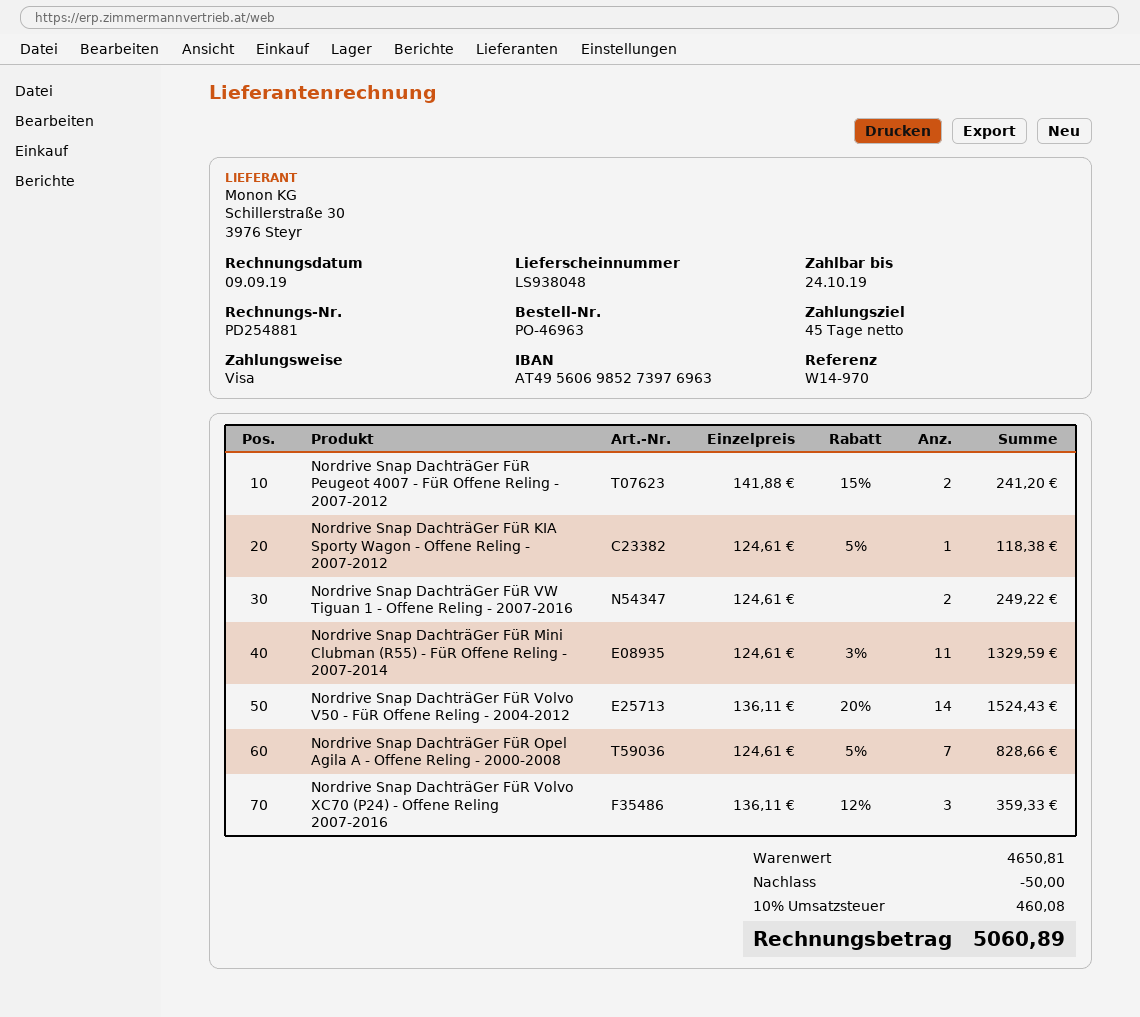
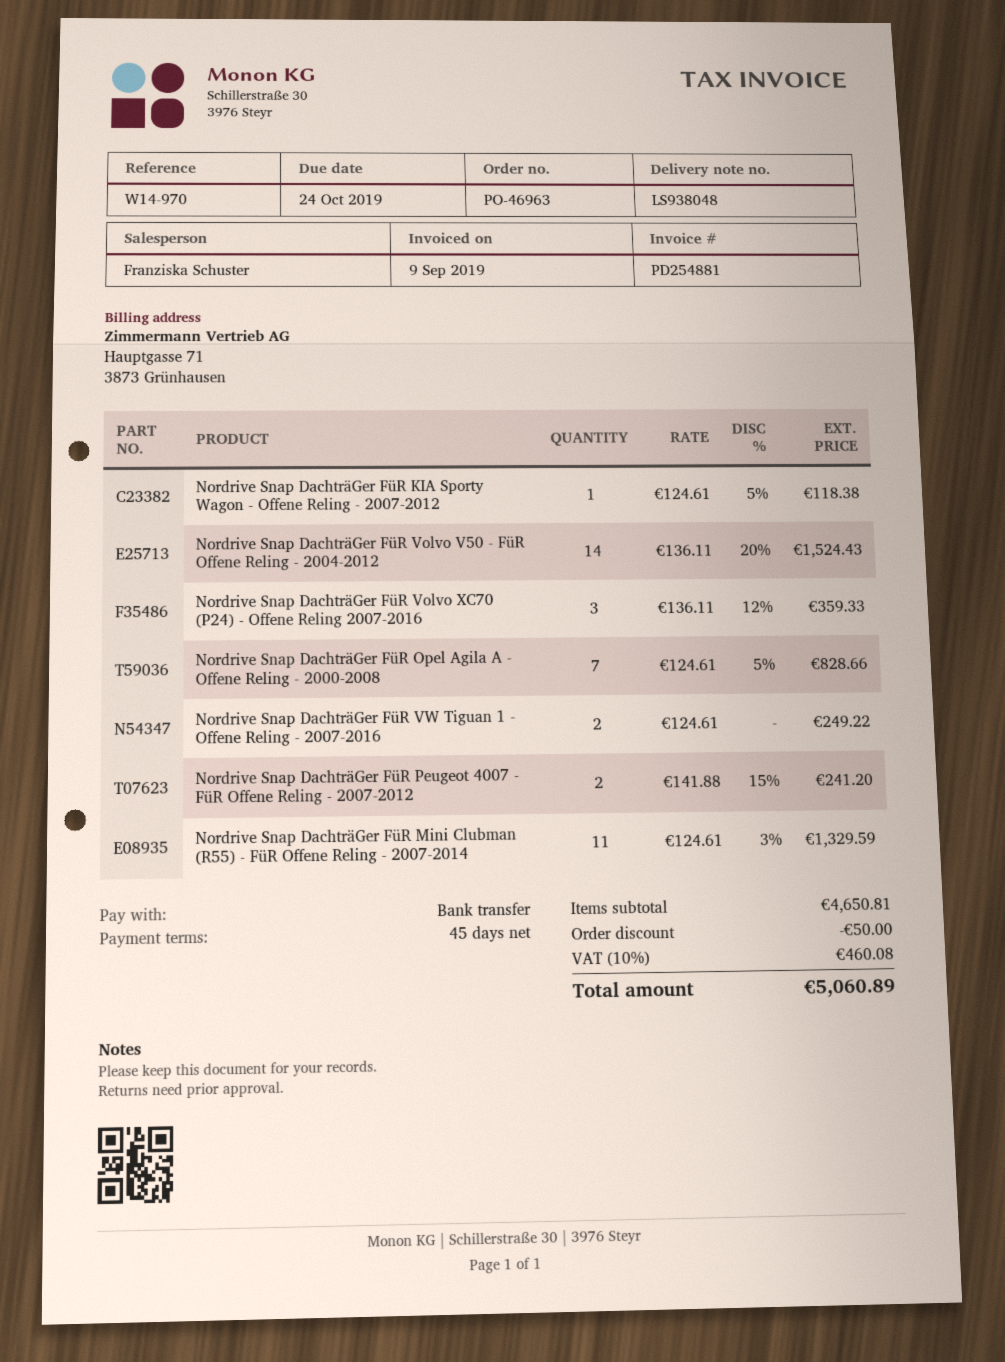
payment method: Visa -> bank transfer

